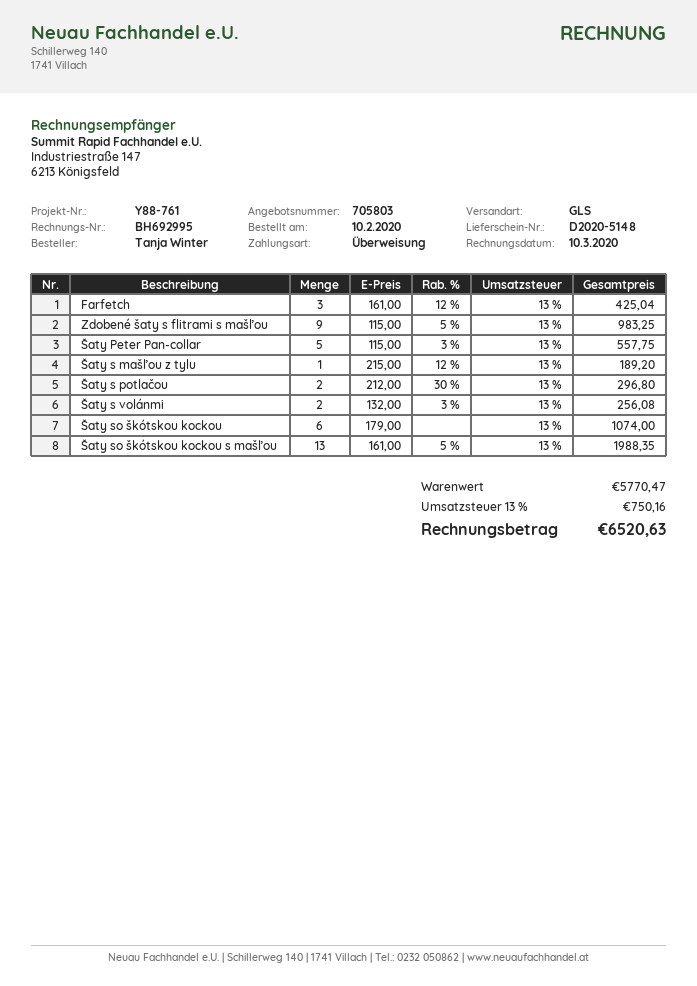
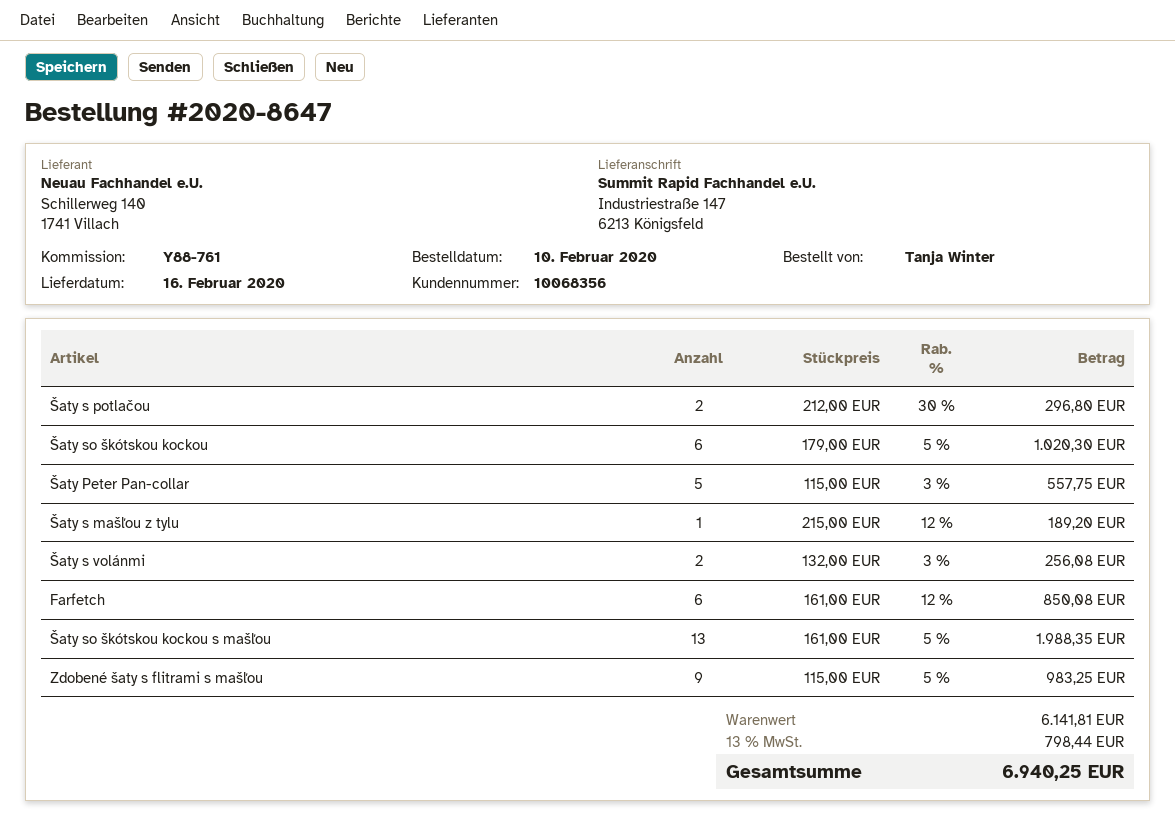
Farfetch: 3 x 161.00 - 12% = 425.04 -> 6 x 161.00 - 12% = 850.08
Šaty so škótskou kockou: 6 x 179.00 = 1074.00 -> 6 x 179.00 - 5% = 1020.30
subtotal: 5770.47 -> 6141.81
tax: 13% = 750.16 -> 13% = 798.44
total: 6520.63 -> 6940.25

